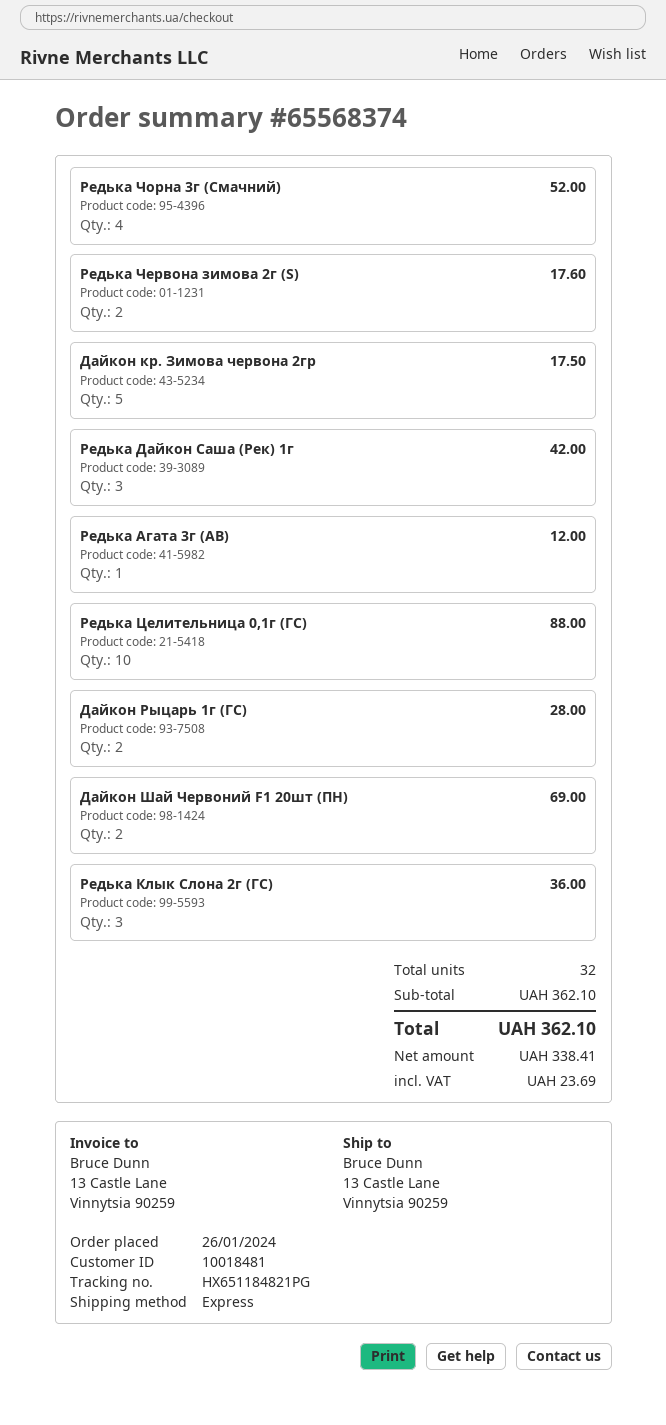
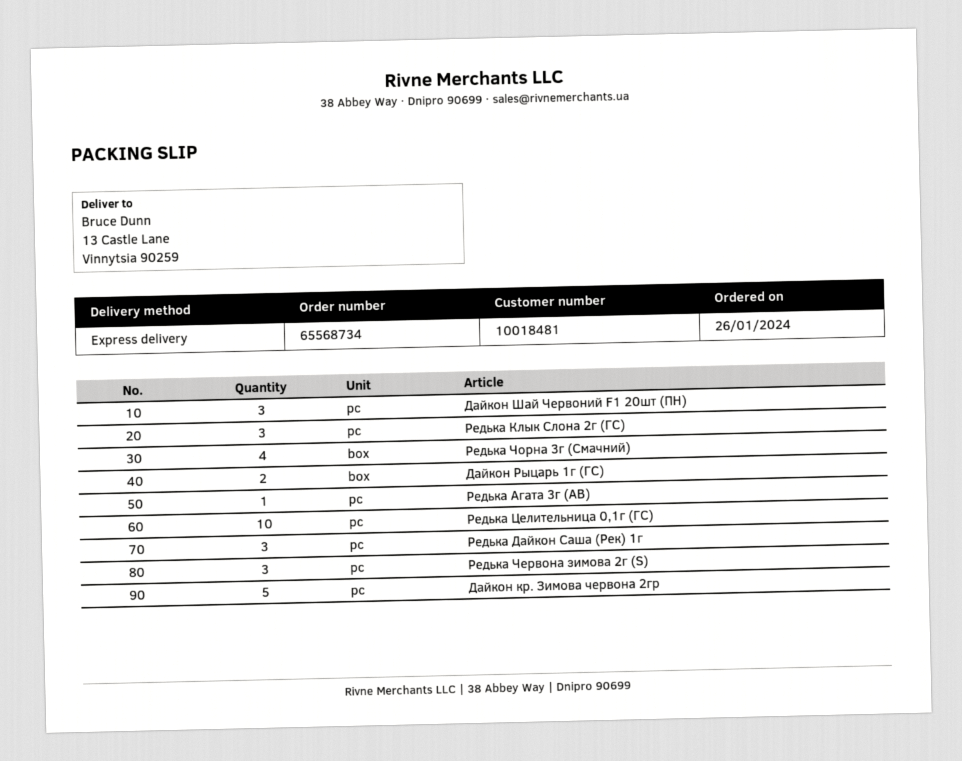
order number: 65568374 -> 65568734
Редька Червона зимова 2г (S): 2 -> 3
Дайкон Шай Червоний F1 20шт (ПН): 2 -> 3

